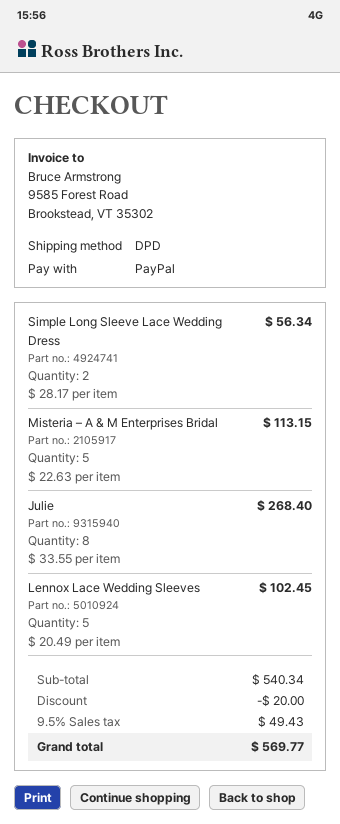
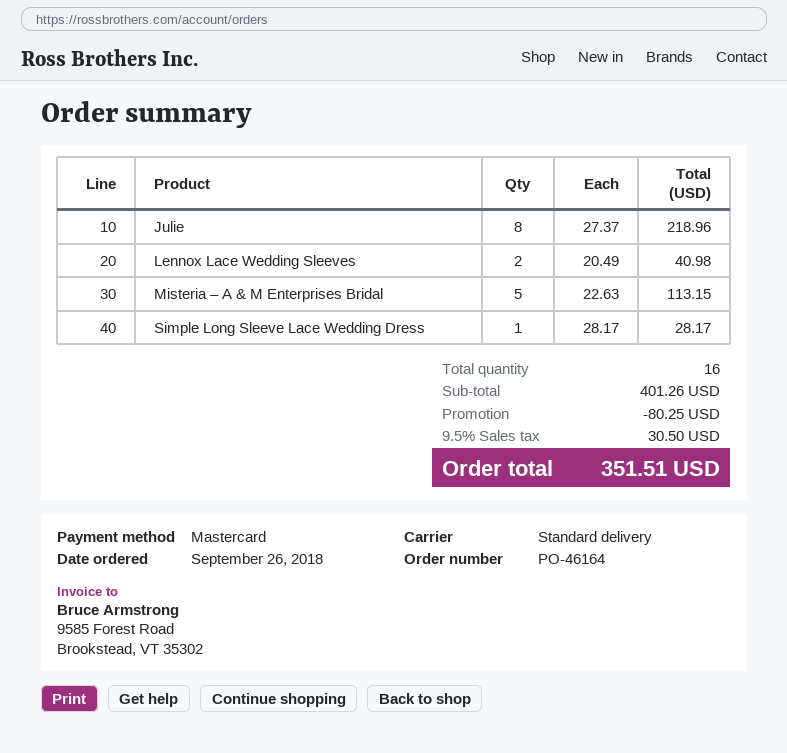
payment method: PayPal -> Mastercard
shipping method: DPD -> standard
Simple Long Sleeve Lace Wedding Dress: 2 x 28.17 = 56.34 -> 1 x 28.17 = 28.17
Julie: 8 x 33.55 = 268.40 -> 8 x 27.37 = 218.96
Lennox Lace Wedding Sleeves: 5 x 20.49 = 102.45 -> 2 x 20.49 = 40.98
subtotal: 540.34 -> 401.26
discount: 20.00 -> 80.25
tax: 9.5% = 49.43 -> 9.5% = 30.50
total: 569.77 -> 351.51

